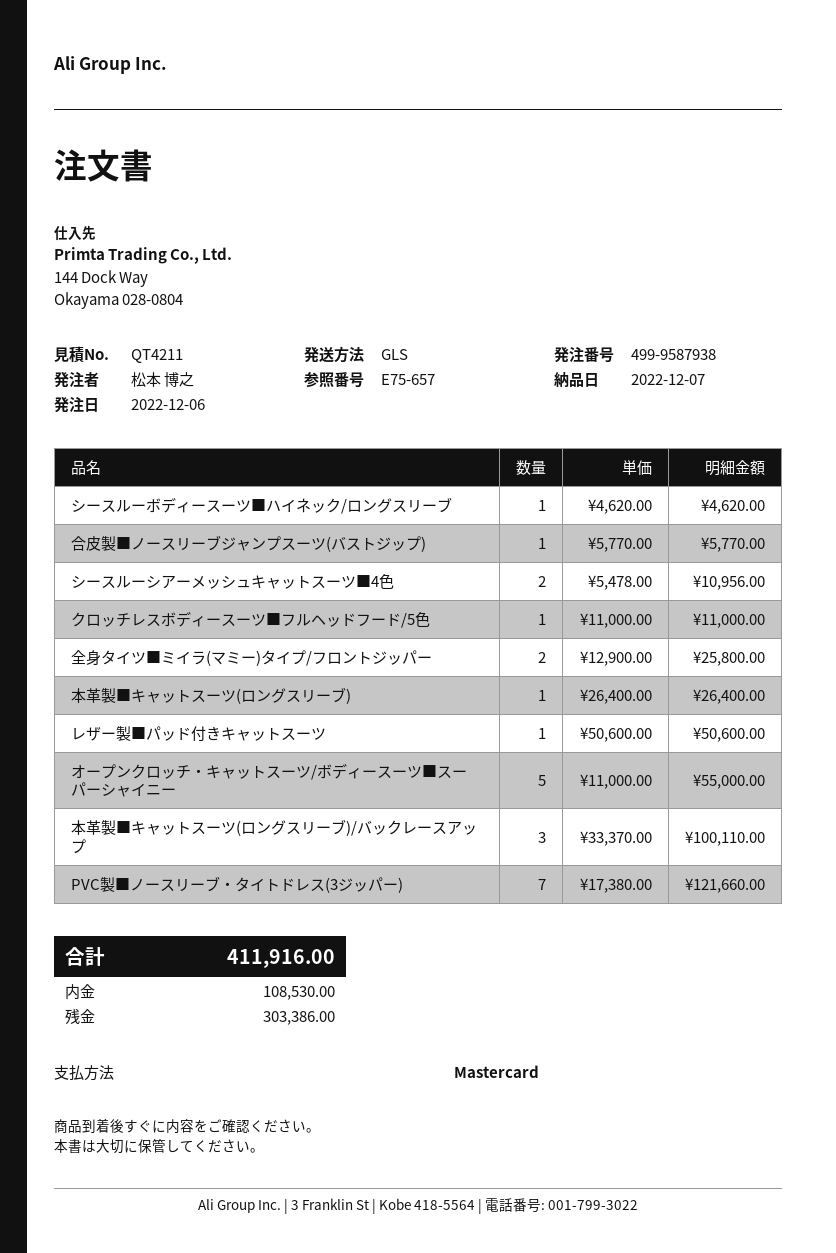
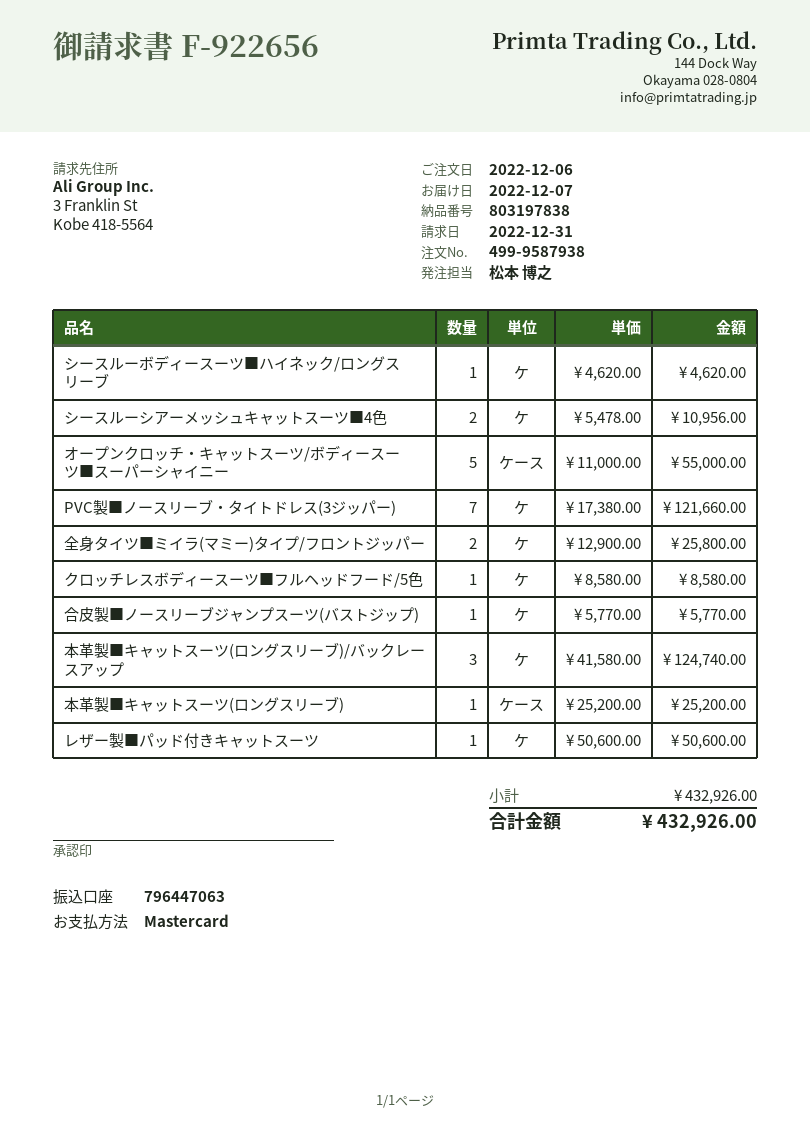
クロッチレスボディースーツ■フルヘッドフード/5色: 1 x 11000.00 = 11000.00 -> 1 x 8580.00 = 8580.00
本革製■キャットスーツ(ロングスリーブ): 1 x 26400.00 = 26400.00 -> 1 x 25200.00 = 25200.00
本革製■キャットスーツ(ロングスリーブ)/バックレースアップ: 3 x 33370.00 = 100110.00 -> 3 x 41580.00 = 124740.00
total: 411916.00 -> 432926.00

